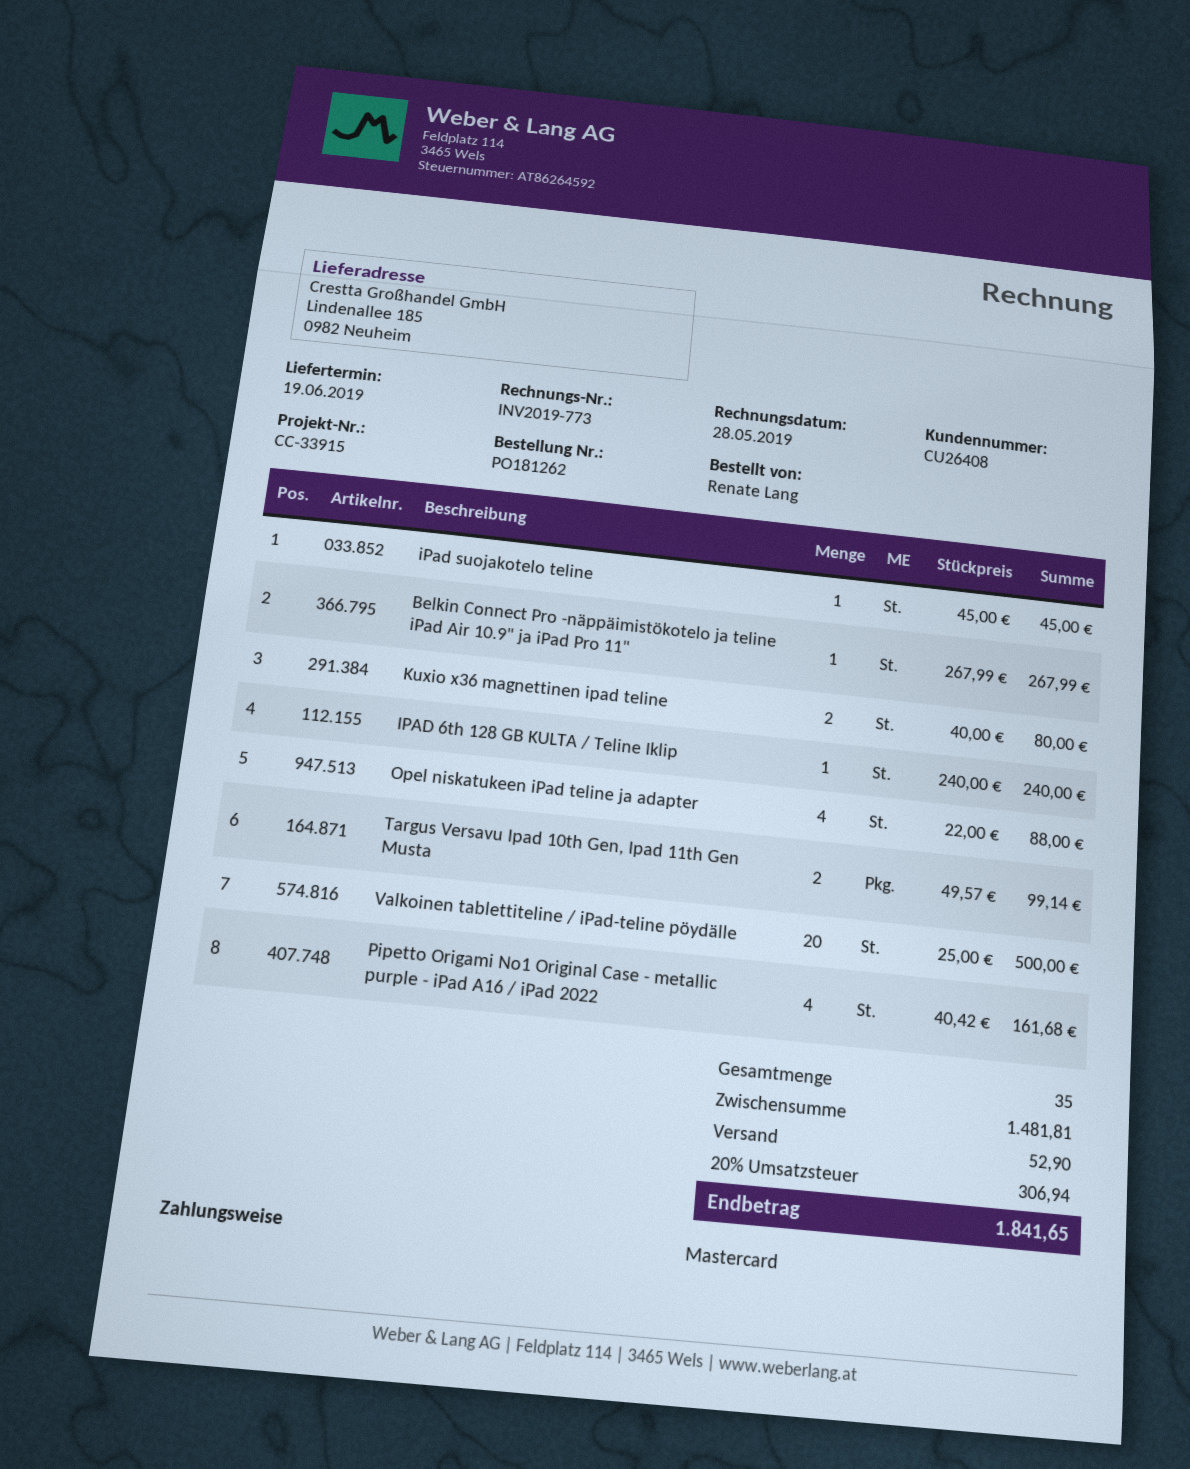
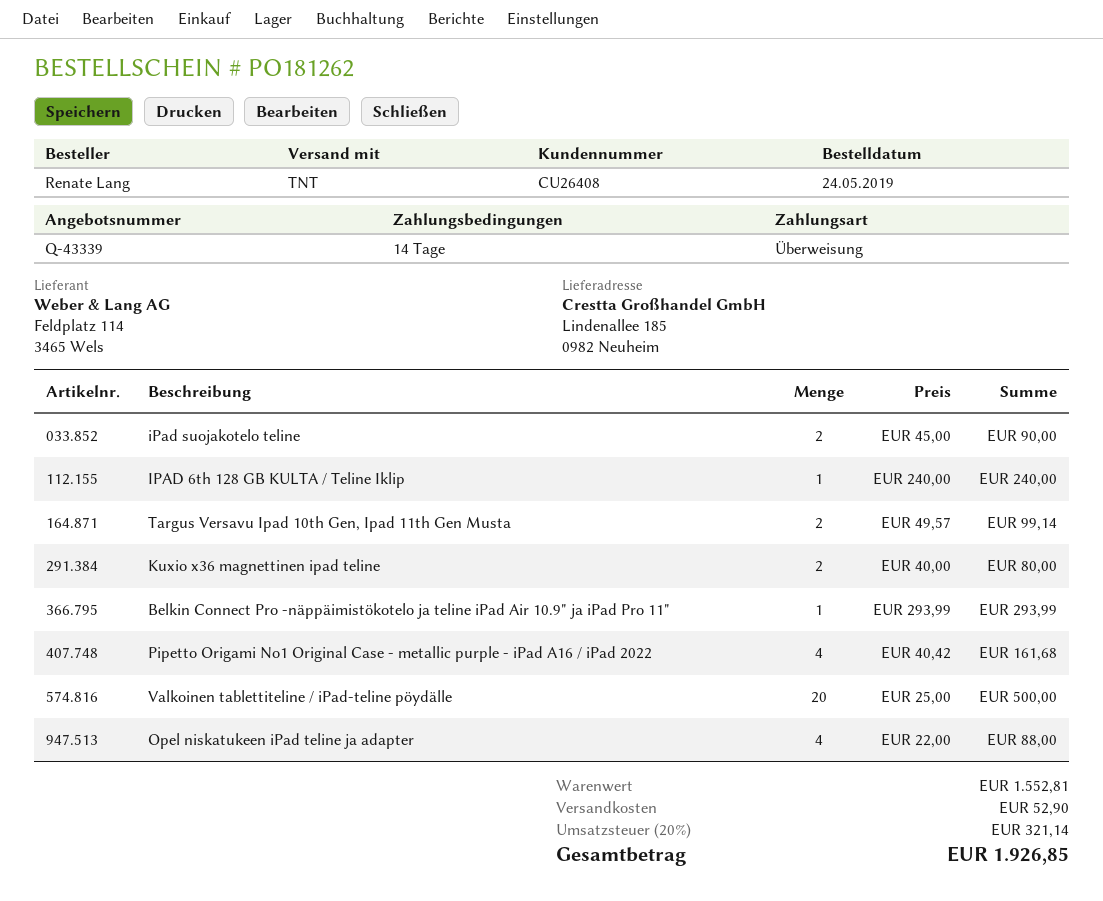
payment method: Mastercard -> bank transfer
iPad suojakotelo teline: 1 x 45.00 = 45.00 -> 2 x 45.00 = 90.00
Belkin Connect Pro -näppäimistökotelo ja teline iPad Air 10.9" ja iPad Pro 11": 1 x 267.99 = 267.99 -> 1 x 293.99 = 293.99
subtotal: 1481.81 -> 1552.81
tax: 20% = 306.94 -> 20% = 321.14
total: 1841.65 -> 1926.85

